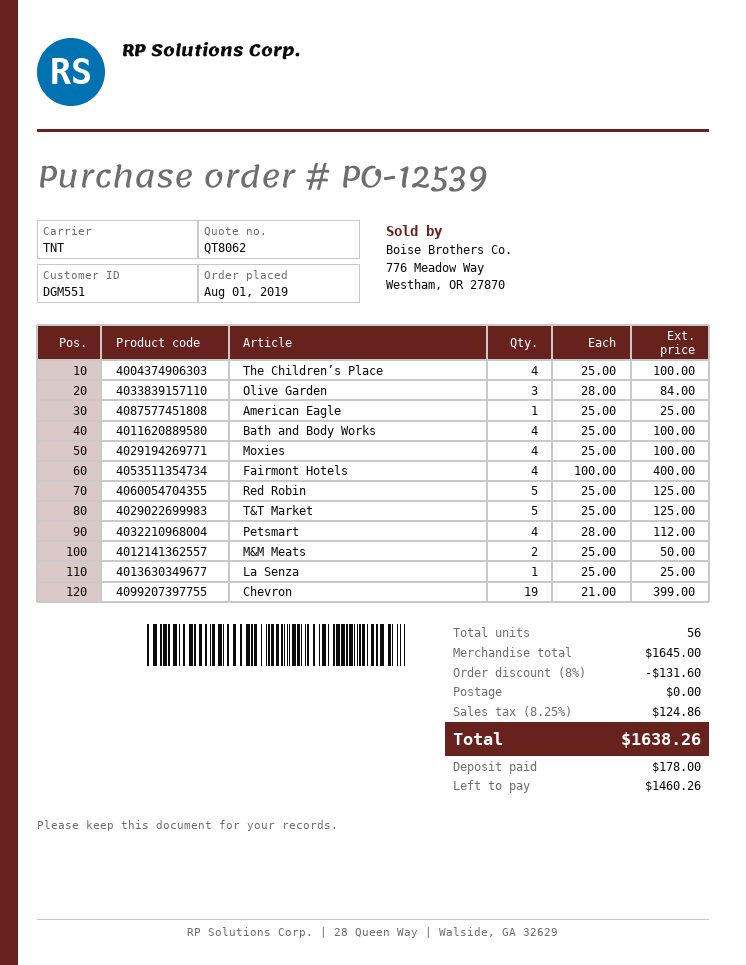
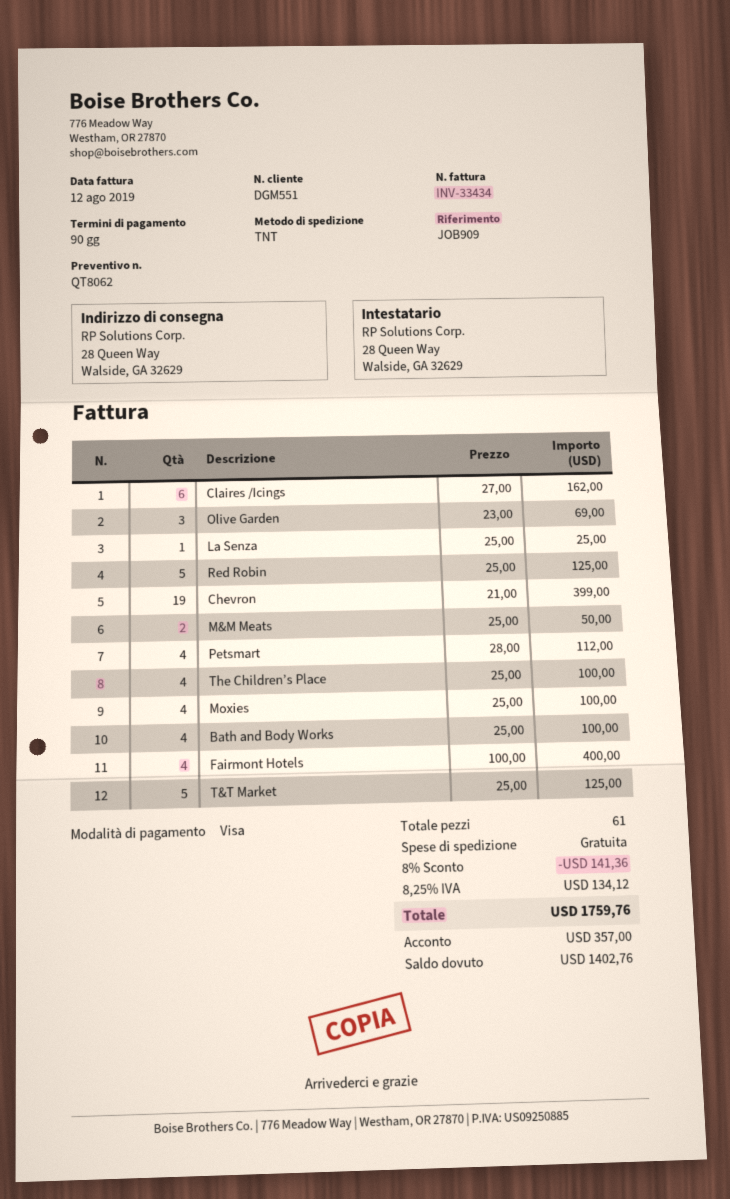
Olive Garden: 3 x 28.00 = 84.00 -> 3 x 23.00 = 69.00
American Eagle: 1 x 25.00 = 25.00 -> none
Claires /Icings: none -> 6 x 27.00 = 162.00
total quantity: 56 -> 61
discount: 8% = 131.60 -> 8% = 141.36
tax: 8.25% = 124.86 -> 8.25% = 134.12
total: 1638.26 -> 1759.76
deposit: 178.00 -> 357.00
balance: 1460.26 -> 1402.76

